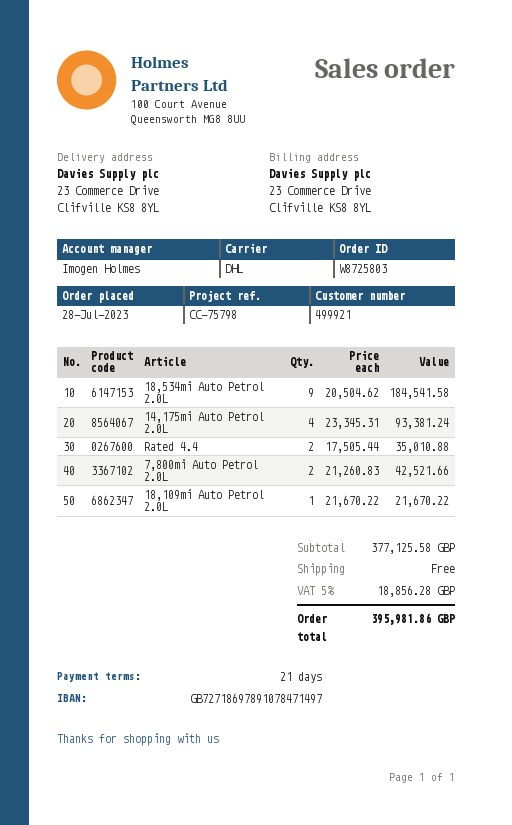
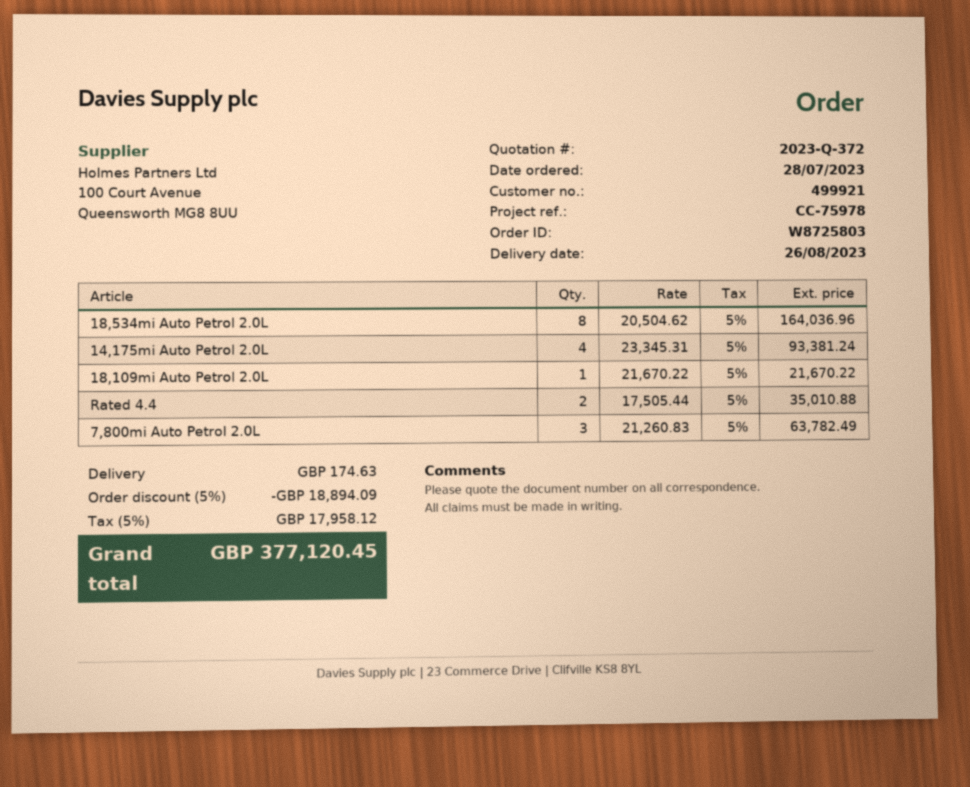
reference: CC-75798 -> CC-75978
18,534mi Auto Petrol 2.0L: 9 x 20504.62 = 184541.58 -> 8 x 20504.62 = 164036.96
7,800mi Auto Petrol 2.0L: 2 x 21260.83 = 42521.66 -> 3 x 21260.83 = 63782.49
discount: none -> 5% = 18894.09
shipping: 0.00 -> 174.63
tax: 5% = 18856.28 -> 5% = 17958.12
total: 395981.86 -> 377120.45

